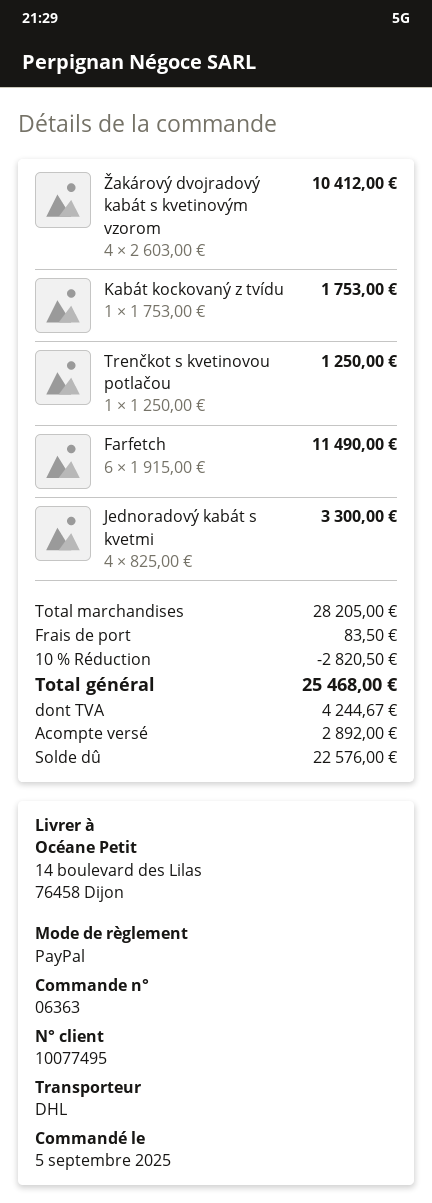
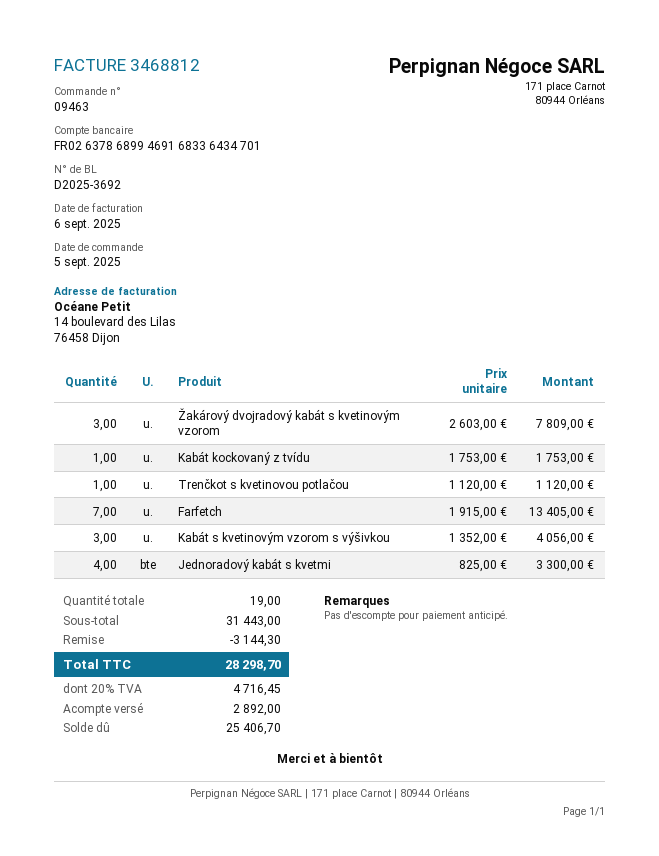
order number: 06363 -> 09463
Žakárový dvojradový kabát s kvetinovým vzorom: 4 x 2603.00 = 10412.00 -> 3 x 2603.00 = 7809.00
Trenčkot s kvetinovou potlačou: 1 x 1250.00 = 1250.00 -> 1 x 1120.00 = 1120.00
Farfetch: 6 x 1915.00 = 11490.00 -> 7 x 1915.00 = 13405.00
Kabát s kvetinovým vzorom s výšivkou: none -> 3 x 1352.00 = 4056.00
subtotal: 28205.00 -> 31443.00
discount: 2820.50 -> 3144.30
shipping: 83.50 -> none
tax: 4244.67 -> 4716.45
total: 25468.00 -> 28298.70
balance: 22576.00 -> 25406.70

